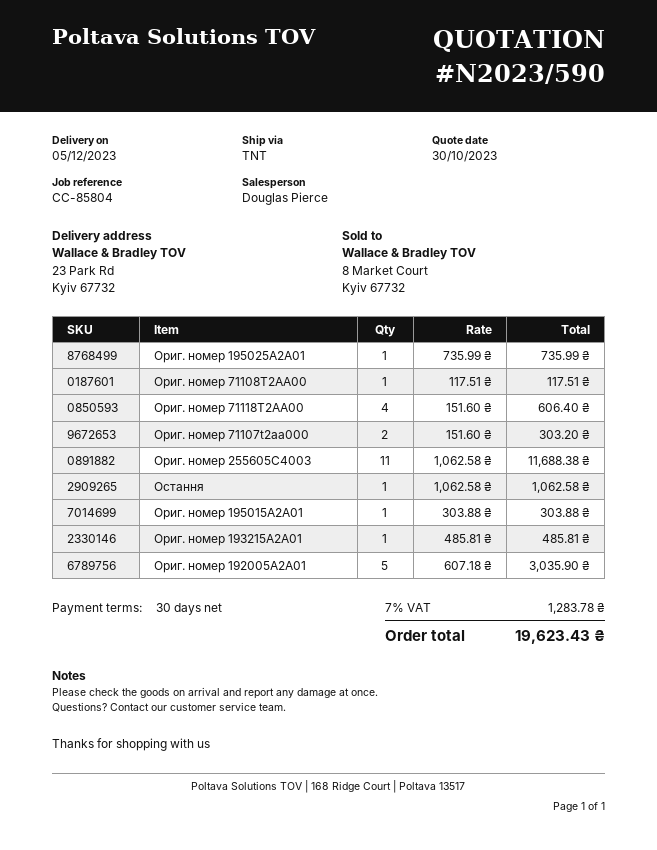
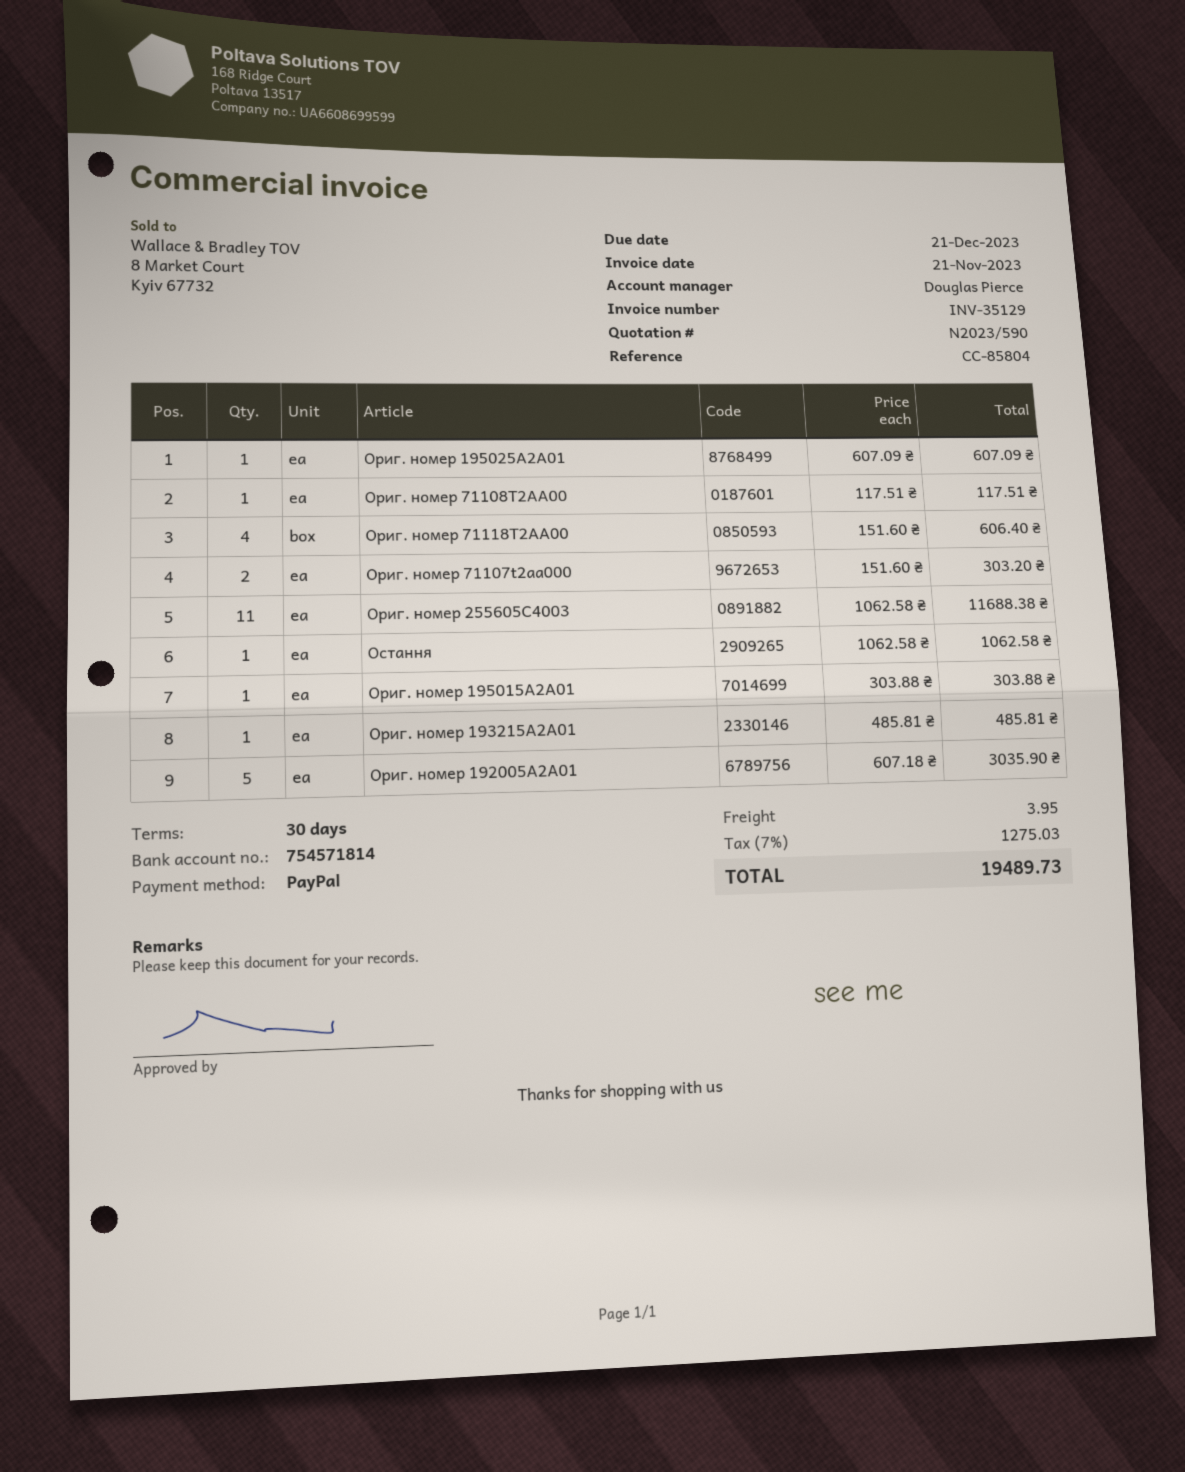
Ориг. номер 195025A2A01: 1 x 735.99 = 735.99 -> 1 x 607.09 = 607.09
shipping: none -> 3.95
tax: 7% = 1283.78 -> 7% = 1275.03
total: 19623.43 -> 19489.73

